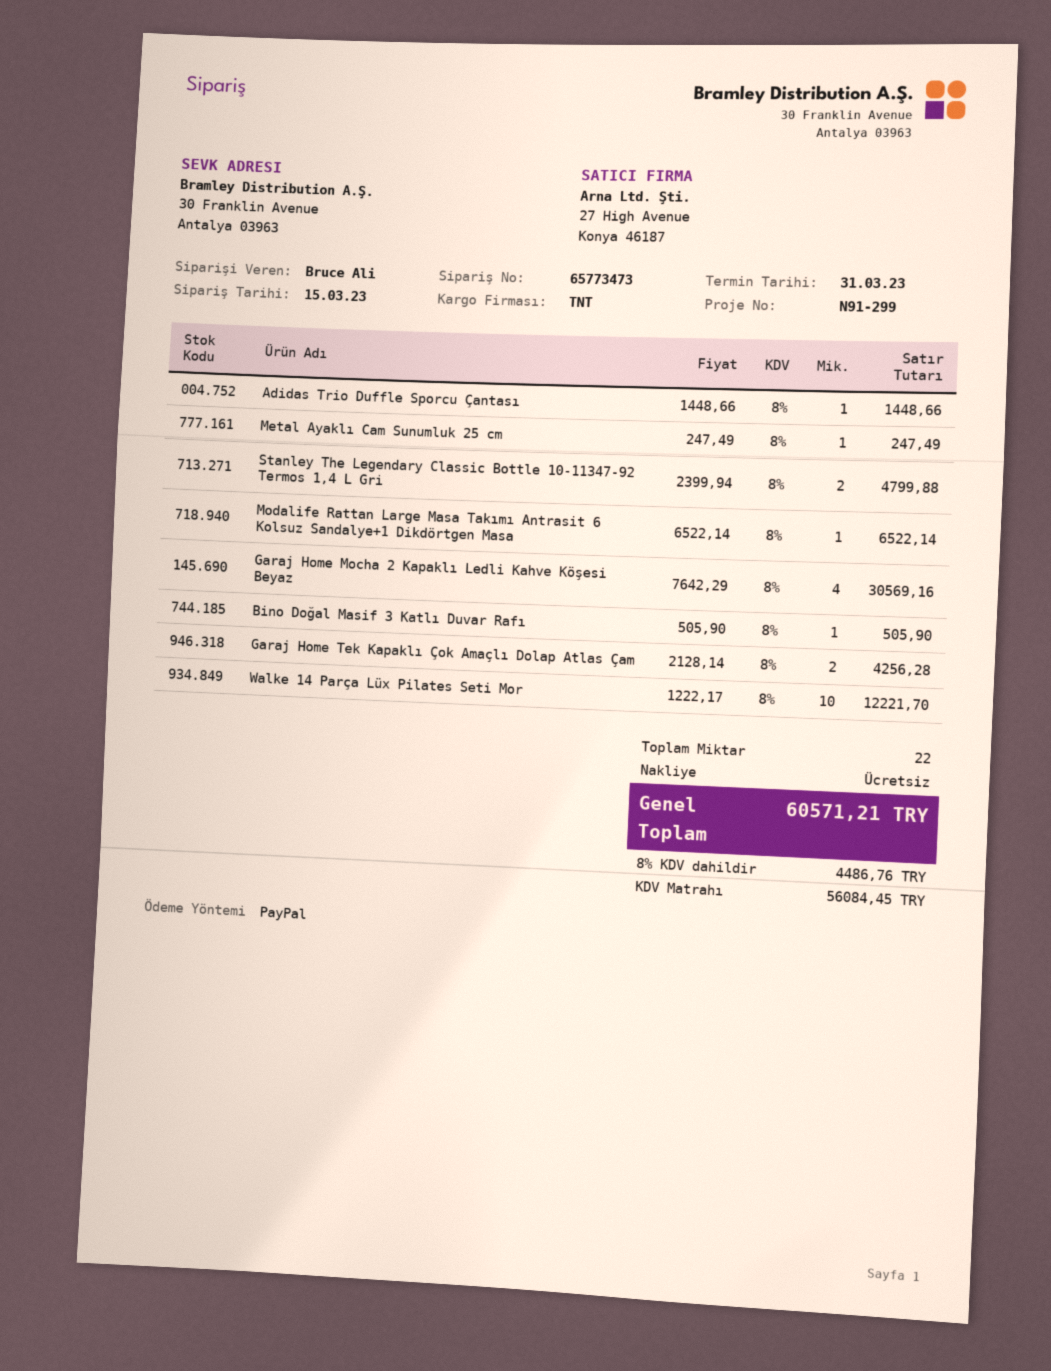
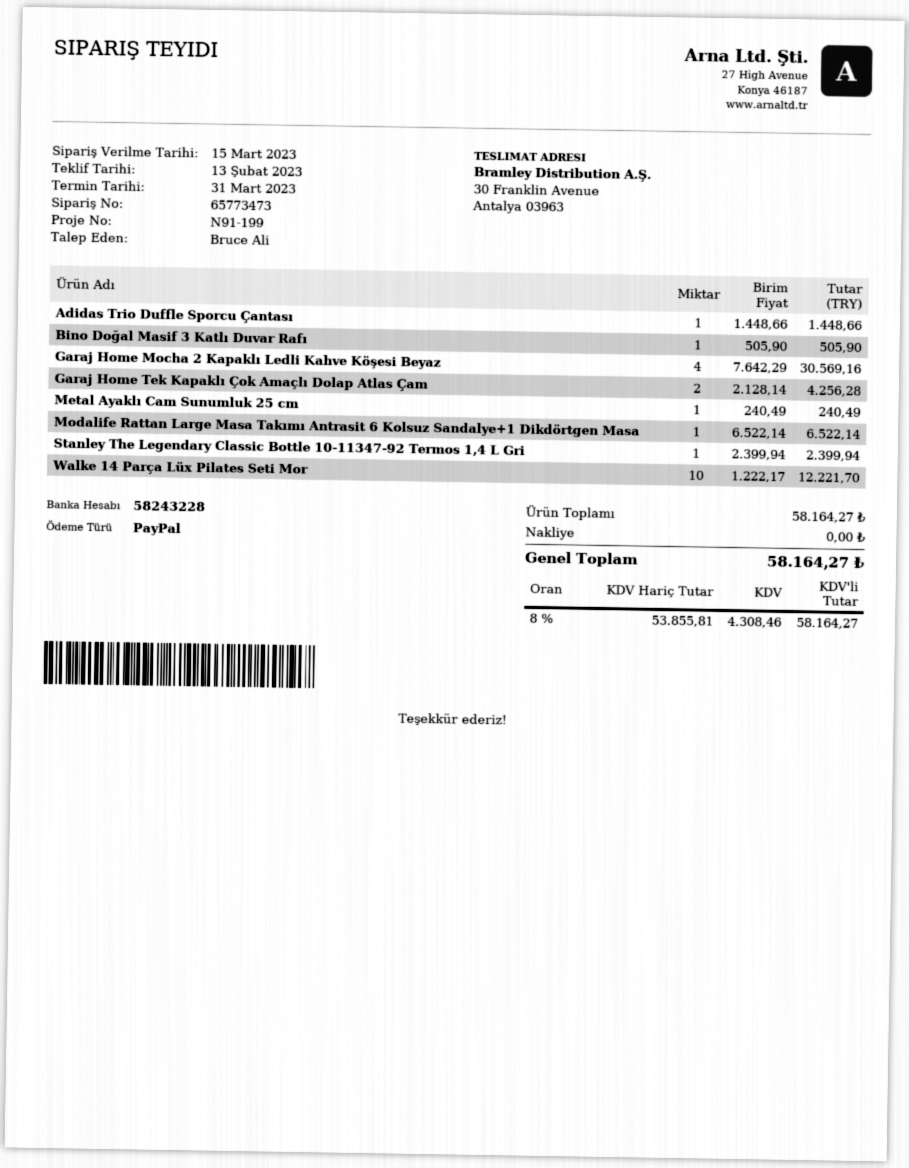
reference: N91-299 -> N91-199
Metal Ayaklı Cam Sunumluk 25 cm: 1 x 247.49 = 247.49 -> 1 x 240.49 = 240.49
Stanley The Legendary Classic Bottle 10-11347-92 Termos 1,4 L Gri: 2 x 2399.94 = 4799.88 -> 1 x 2399.94 = 2399.94
net: 56084.45 -> 53855.81
tax: 8% = 4486.76 -> 8% = 4308.46
total: 60571.21 -> 58164.27

